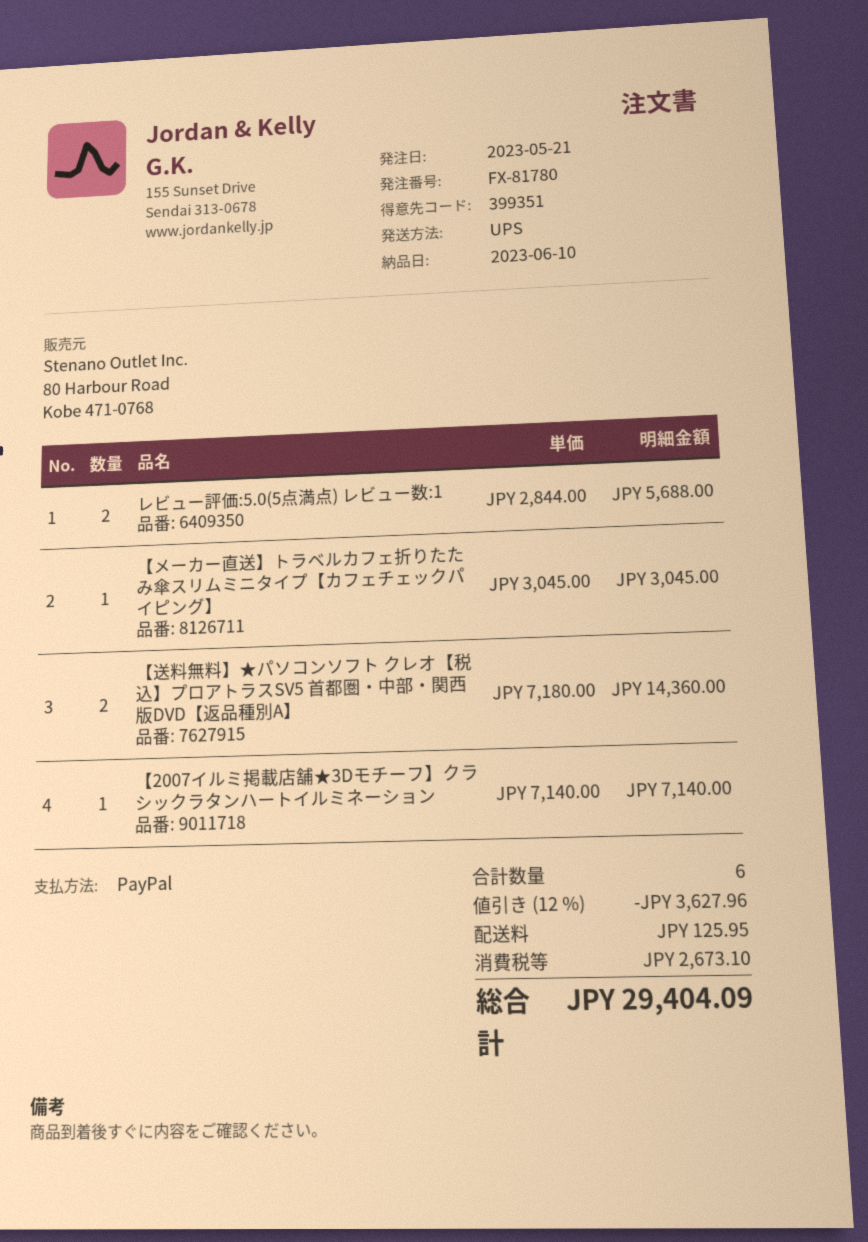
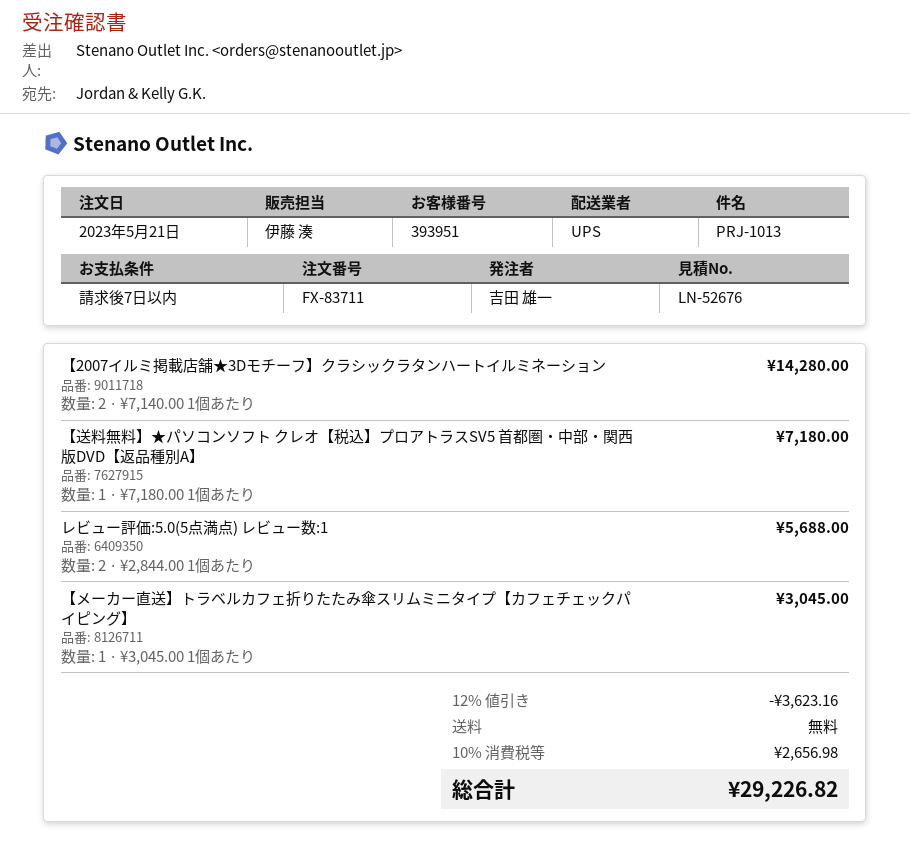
order number: FX-81780 -> FX-83711
customer number: 399351 -> 393951
【送料無料】★パソコンソフト クレオ【税込】プロアトラスSV5 首都圏・中部・関西版DVD【返品種別A】: 2 x 7180.00 = 14360.00 -> 1 x 7180.00 = 7180.00
【2007イルミ掲載店舗★3Dモチーフ】クラシックラタンハートイルミネーション: 1 x 7140.00 = 7140.00 -> 2 x 7140.00 = 14280.00
discount: 12% = 3627.96 -> 12% = 3623.16
shipping: 125.95 -> 0.00
tax: 2673.10 -> 2656.98
total: 29404.09 -> 29226.82

